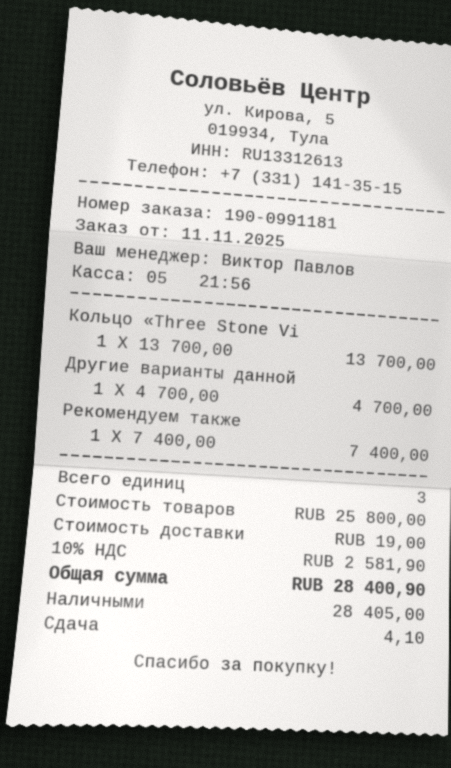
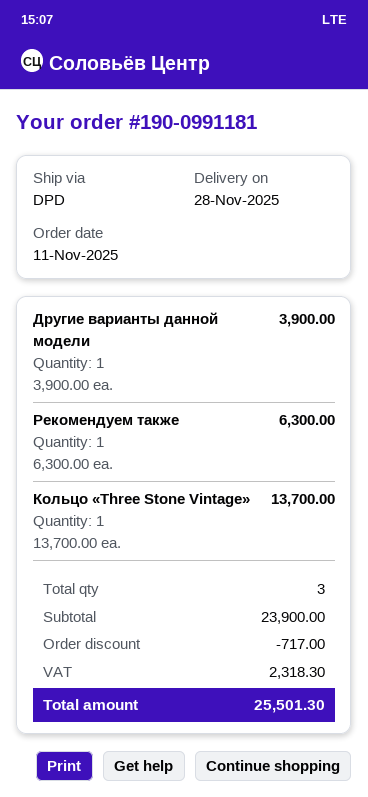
Другие варианты данной: 1 x 4700.00 = 4700.00 -> 1 x 3900.00 = 3900.00
Рекомендуем также: 1 x 7400.00 = 7400.00 -> 1 x 6300.00 = 6300.00
subtotal: 25800.00 -> 23900.00
discount: none -> 717.00
shipping: 19.00 -> none
tax: 2581.90 -> 2318.30
total: 28400.90 -> 25501.30

